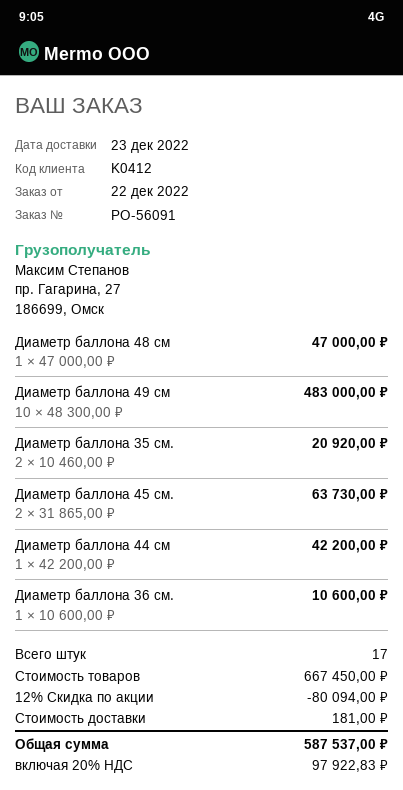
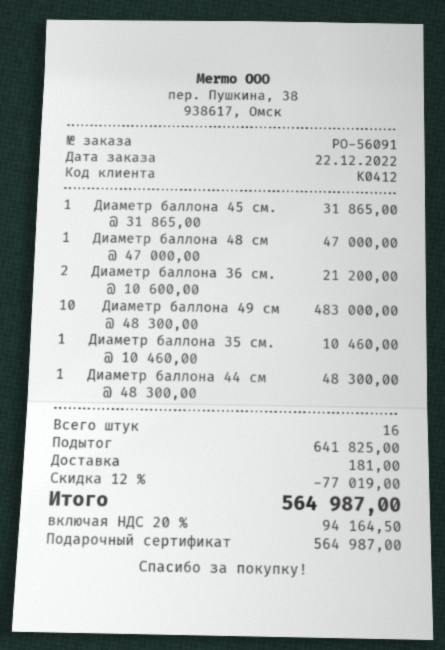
Диаметр баллона 35 см.: 2 x 10460.00 = 20920.00 -> 1 x 10460.00 = 10460.00
Диаметр баллона 45 см.: 2 x 31865.00 = 63730.00 -> 1 x 31865.00 = 31865.00
Диаметр баллона 44 см: 1 x 42200.00 = 42200.00 -> 1 x 48300.00 = 48300.00
Диаметр баллона 36 см.: 1 x 10600.00 = 10600.00 -> 2 x 10600.00 = 21200.00
total quantity: 17 -> 16
subtotal: 667450.00 -> 641825.00
discount: 12% = 80094.00 -> 12% = 77019.00
tax: 20% = 97922.83 -> 20% = 94164.50
total: 587537.00 -> 564987.00

